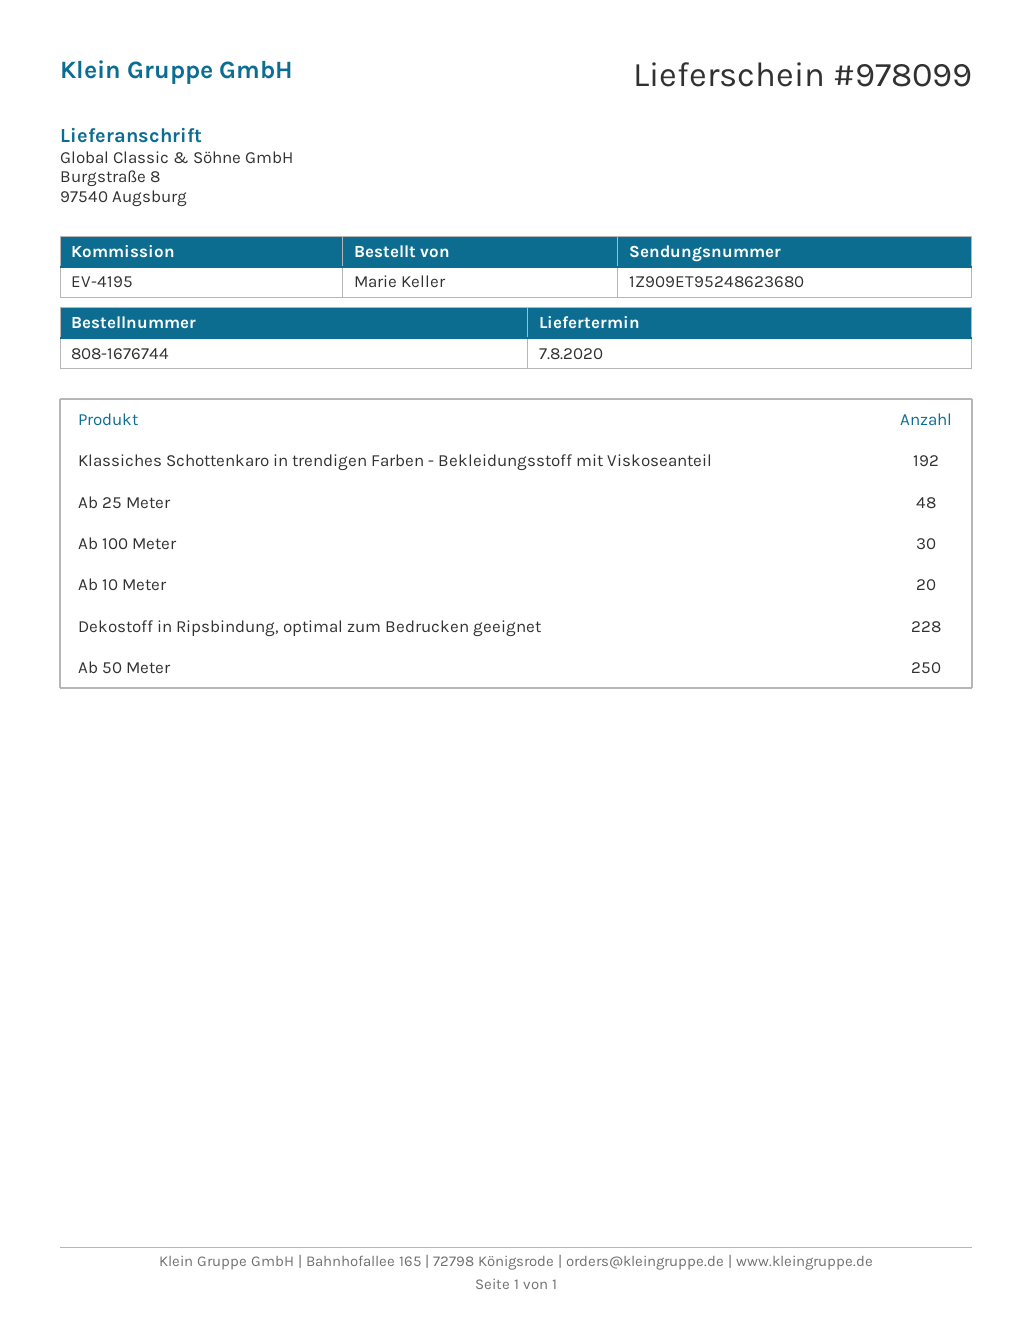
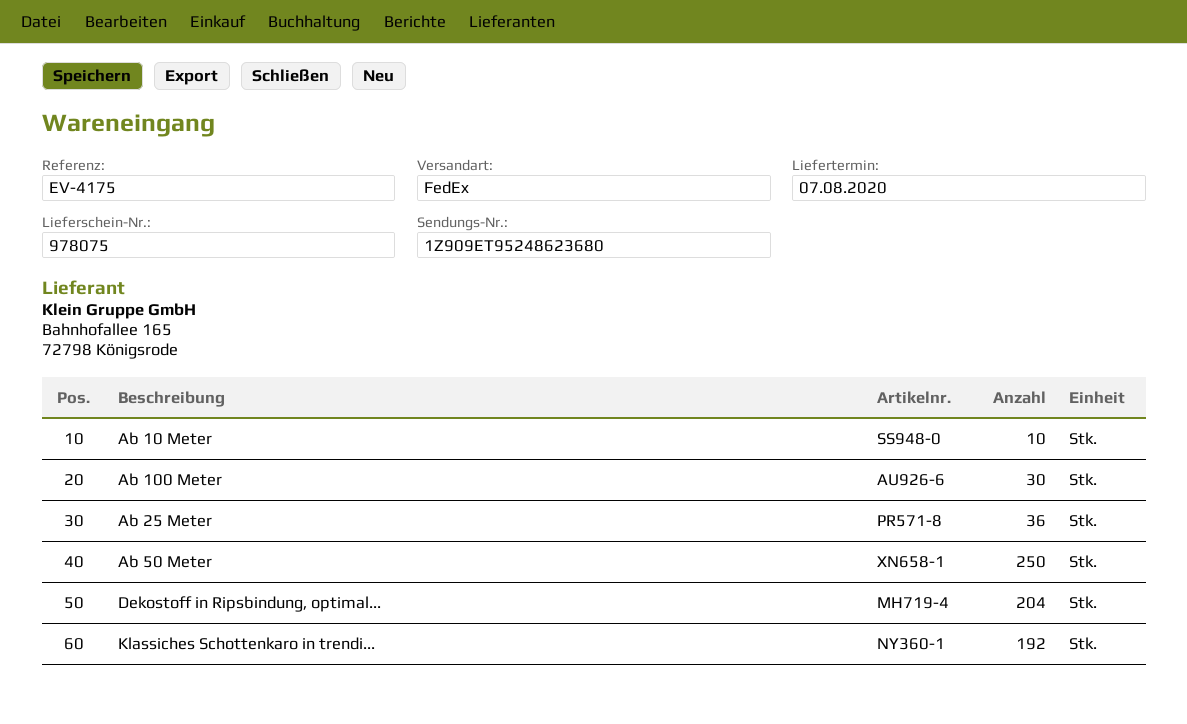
delivery note number: 978099 -> 978075
reference: EV-4195 -> EV-4175
Ab 25 Meter: 48 -> 36
Ab 10 Meter: 20 -> 10
Dekostoff in Ripsbindung, optimal zum Bedrucken geeignet: 228 -> 204

